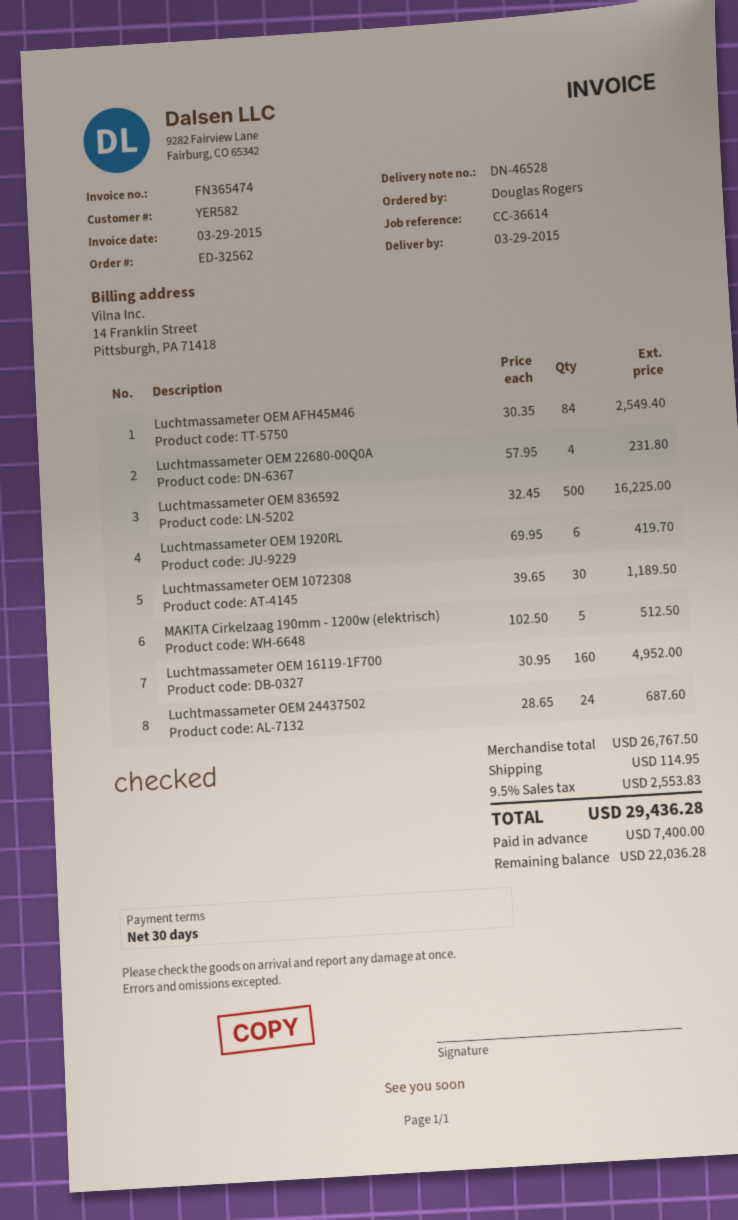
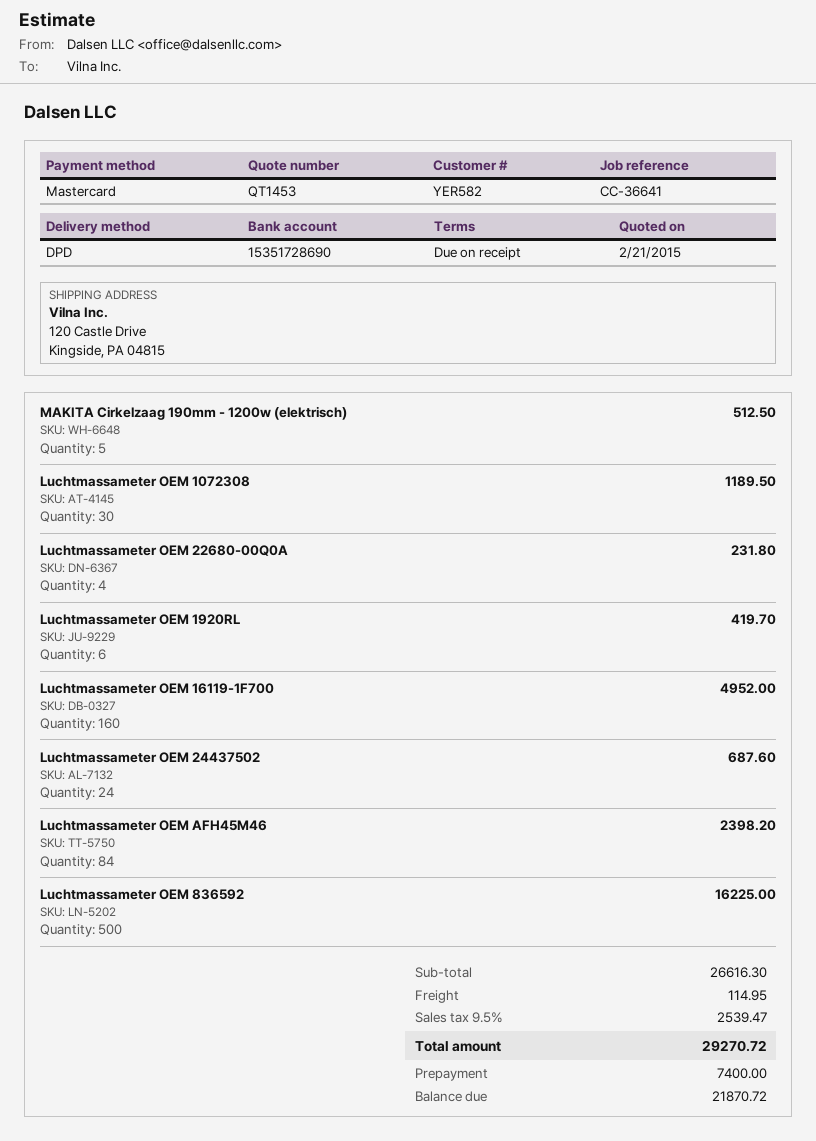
payment terms: 30 days -> on receipt
reference: CC-36614 -> CC-36641
Luchtmassameter OEM AFH45M46: 84 for 2549.40 -> 84 for 2398.20
subtotal: 26767.50 -> 26616.30
tax: 9.5% = 2553.83 -> 9.5% = 2539.47
total: 29436.28 -> 29270.72
balance: 22036.28 -> 21870.72

